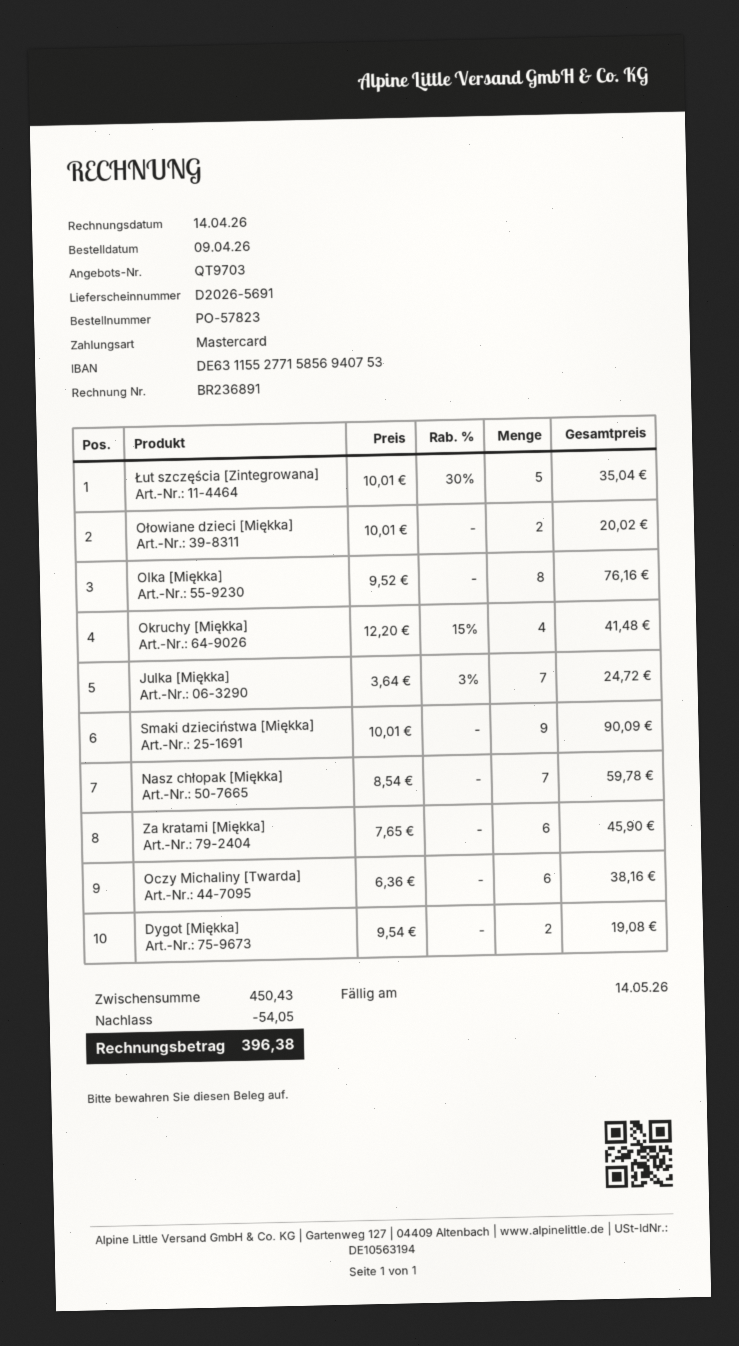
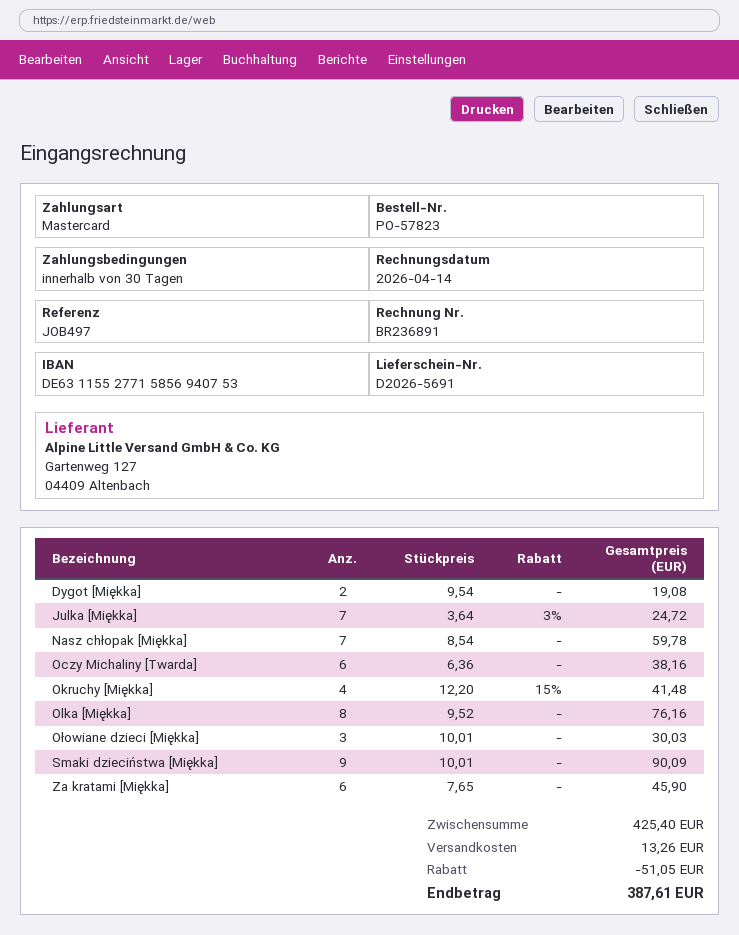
Łut szczęścia [Zintegrowana]: 5 x 10.01 - 30% = 35.04 -> none
Ołowiane dzieci [Miękka]: 2 x 10.01 = 20.02 -> 3 x 10.01 = 30.03
subtotal: 450.43 -> 425.40
discount: 54.05 -> 51.05
shipping: none -> 13.26
total: 396.38 -> 387.61

